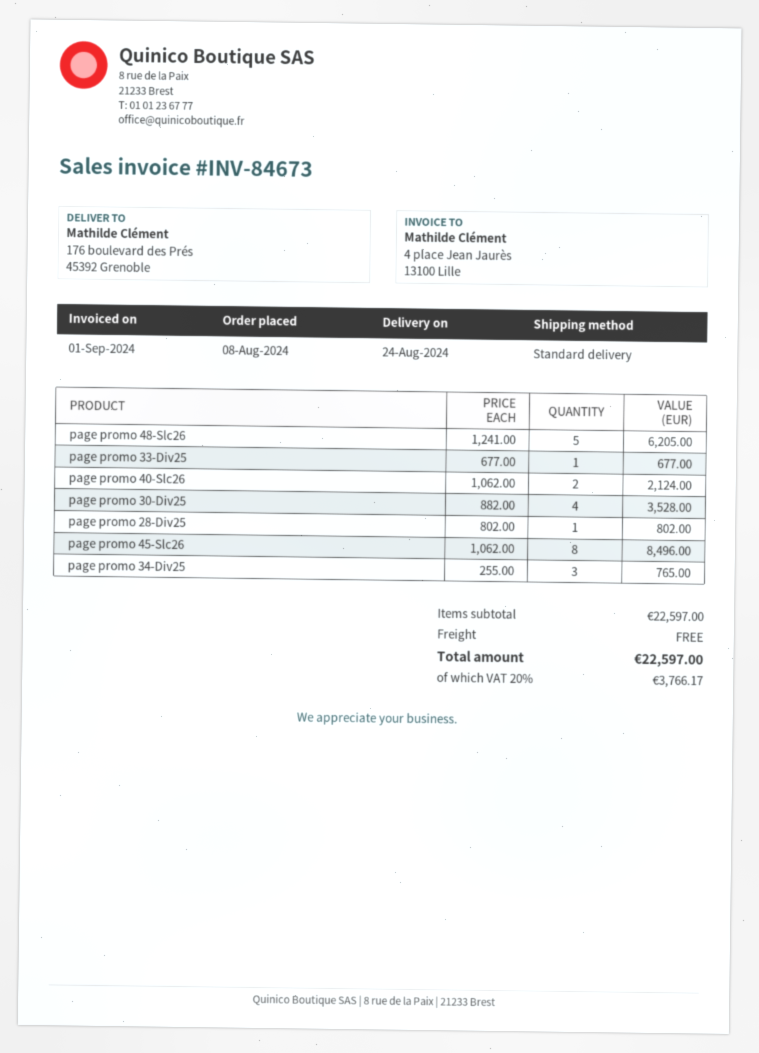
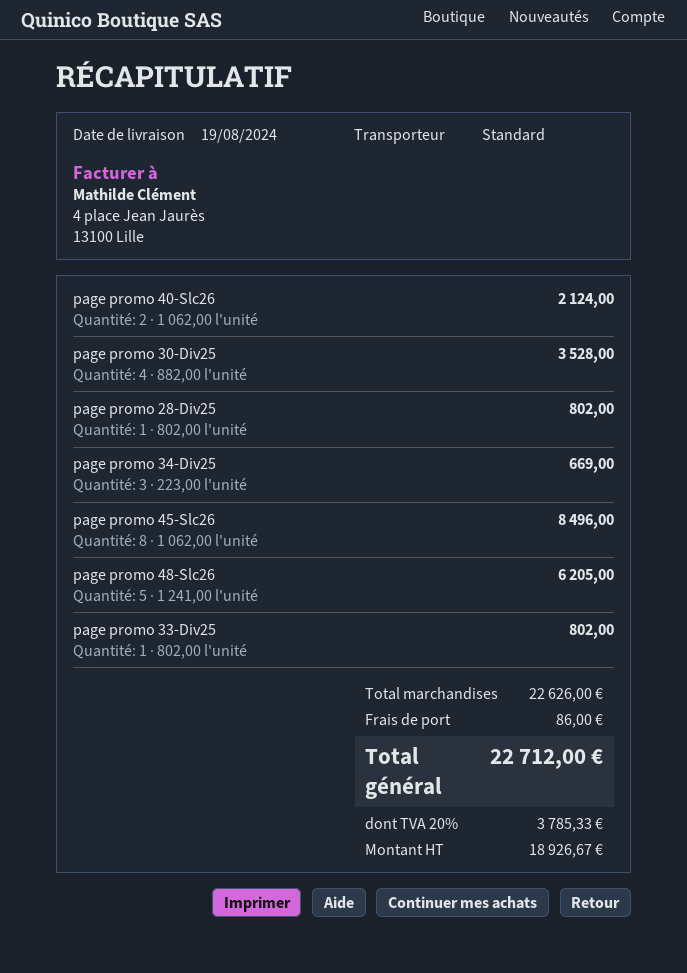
delivery date: 2024-08-24 -> 2024-08-19
page promo 33-Div25: 1 x 677.00 = 677.00 -> 1 x 802.00 = 802.00
page promo 34-Div25: 3 x 255.00 = 765.00 -> 3 x 223.00 = 669.00
subtotal: 22597.00 -> 22626.00
shipping: 0.00 -> 86.00
tax: 20% = 3766.17 -> 20% = 3785.33
total: 22597.00 -> 22712.00

